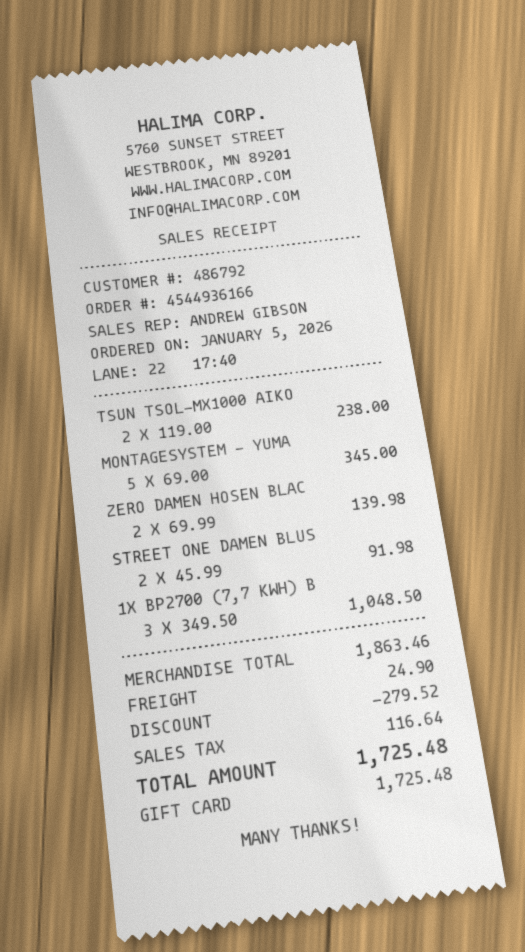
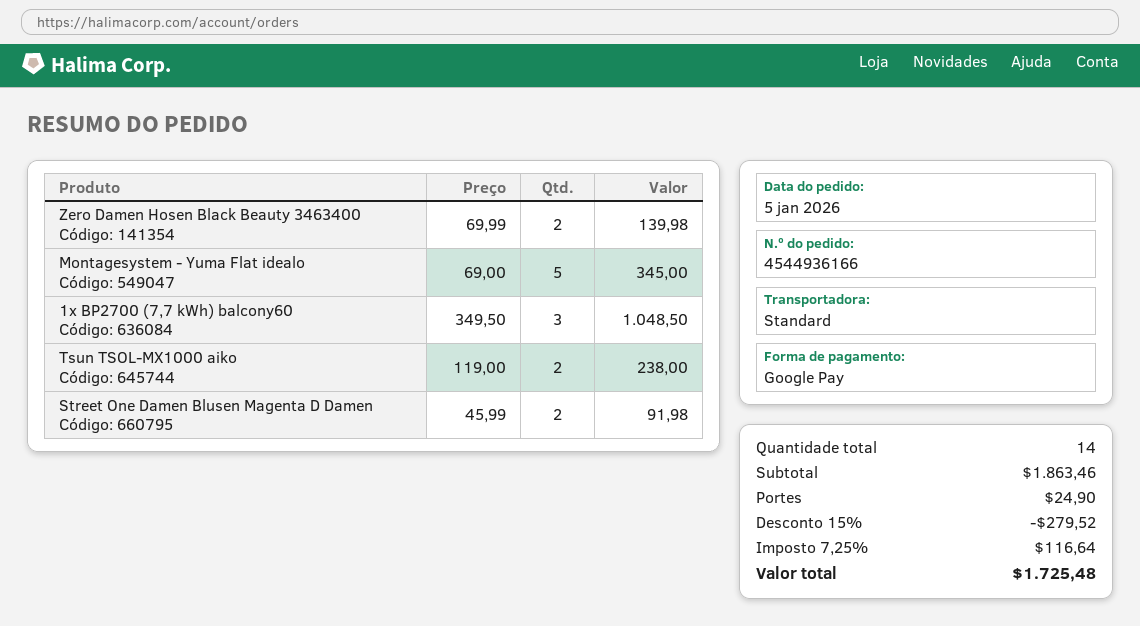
payment method: gift card -> Google Pay

